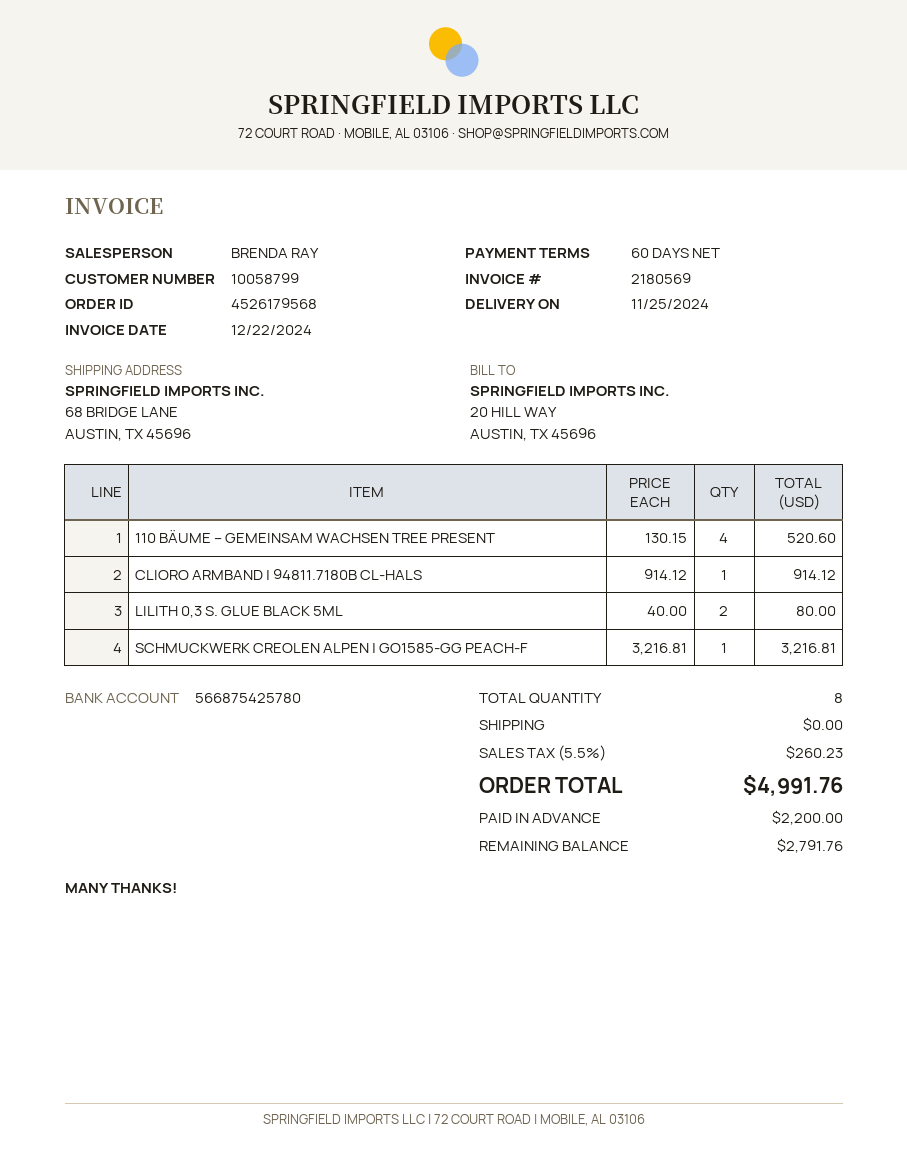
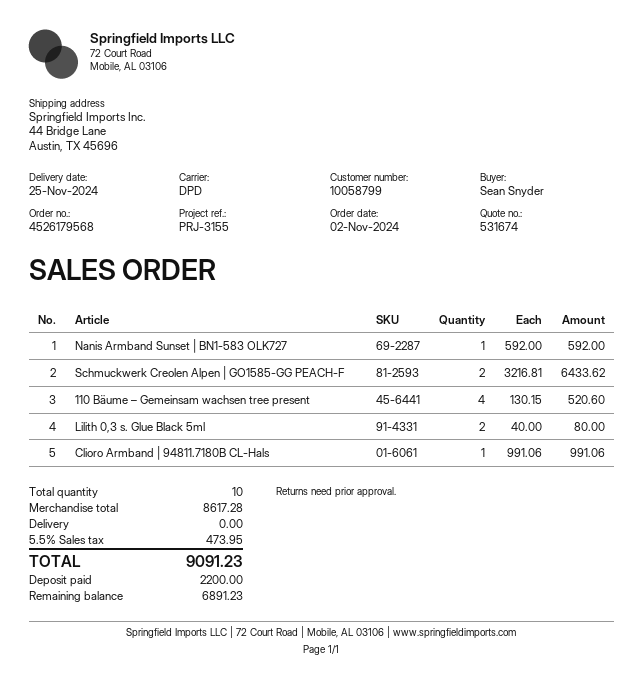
ship to: 68 BRIDGE LANE, AUSTIN, TX 45696 -> 44 Bridge Lane, Austin, TX 45696
CLIORO ARMBAND | 94811.7180B CL-HALS: 1 x 914.12 = 914.12 -> 1 x 991.06 = 991.06
SCHMUCKWERK CREOLEN ALPEN | GO1585-GG PEACH-F: 1 x 3216.81 = 3216.81 -> 2 x 3216.81 = 6433.62
Nanis Armband Sunset | BN1-583 OLK727: none -> 1 x 592.00 = 592.00
total quantity: 8 -> 10
tax: 5.5% = 260.23 -> 5.5% = 473.95
total: 4991.76 -> 9091.23
balance: 2791.76 -> 6891.23

